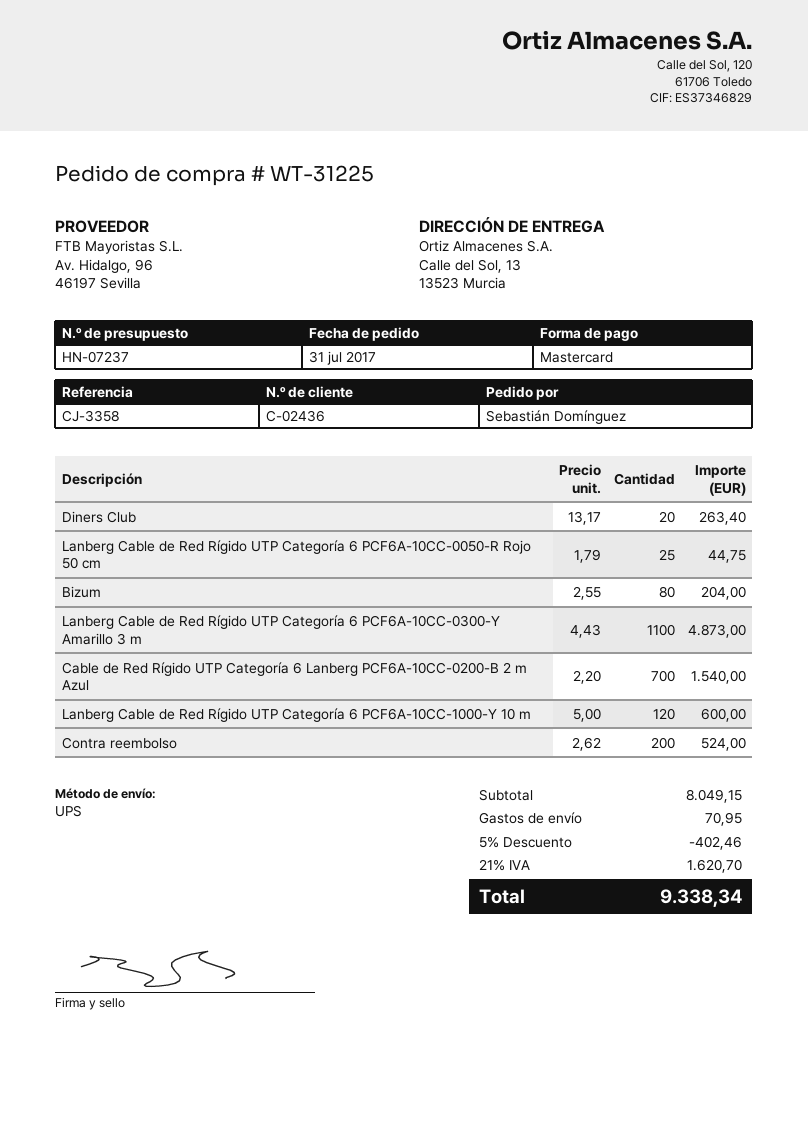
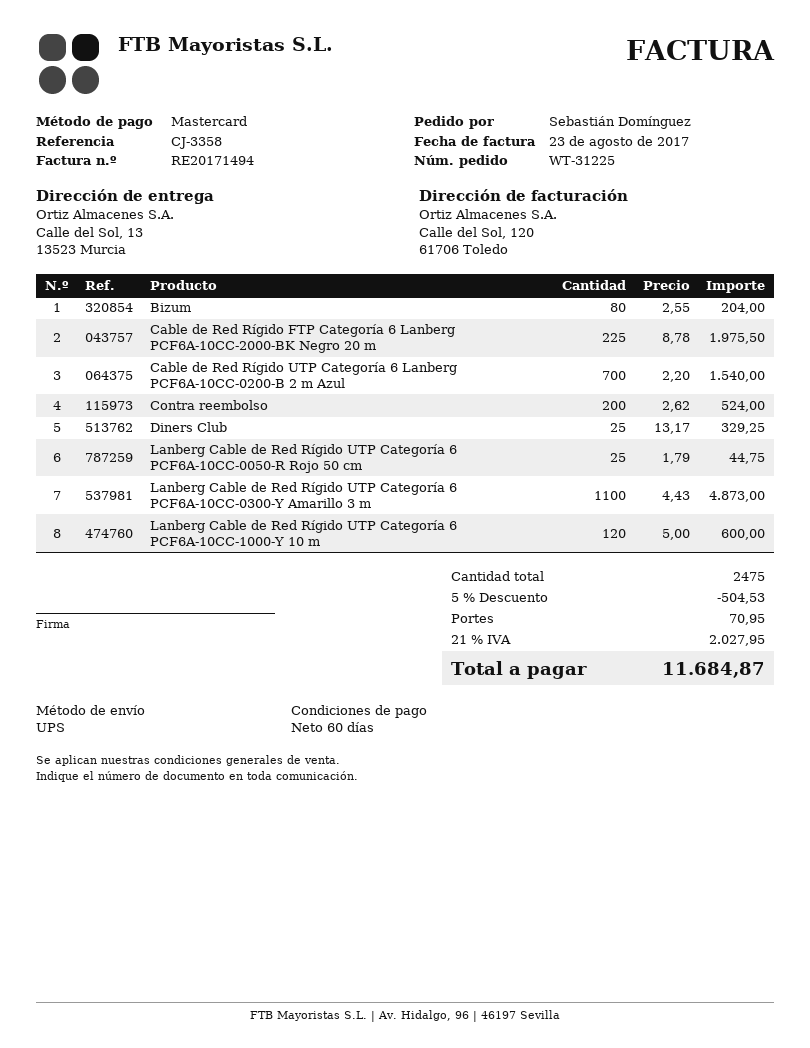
Diners Club: 20 x 13.17 = 263.40 -> 25 x 13.17 = 329.25
Cable de Red Rígido FTP Categoría 6 Lanberg PCF6A-10CC-2000-BK Negro 20 m: none -> 225 x 8.78 = 1975.50
discount: 5% = 402.46 -> 5% = 504.53
tax: 21% = 1620.70 -> 21% = 2027.95
total: 9338.34 -> 11684.87

